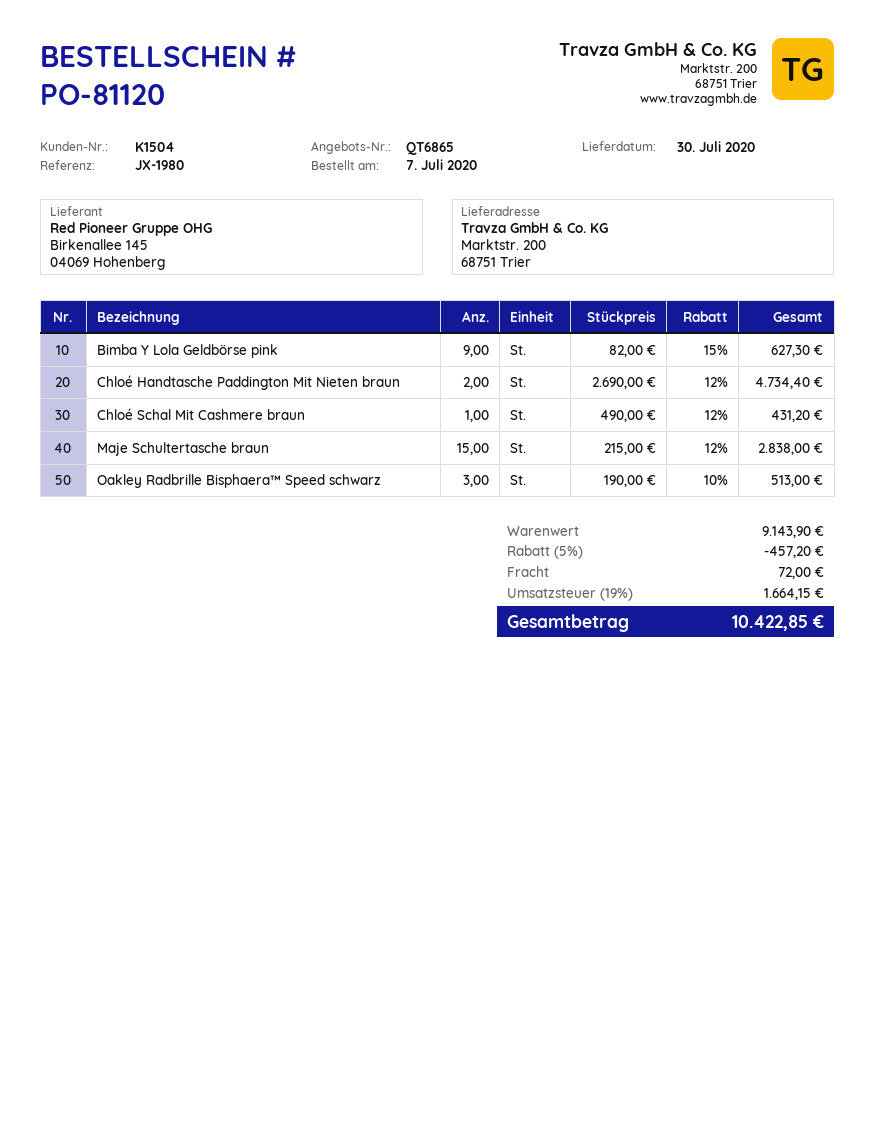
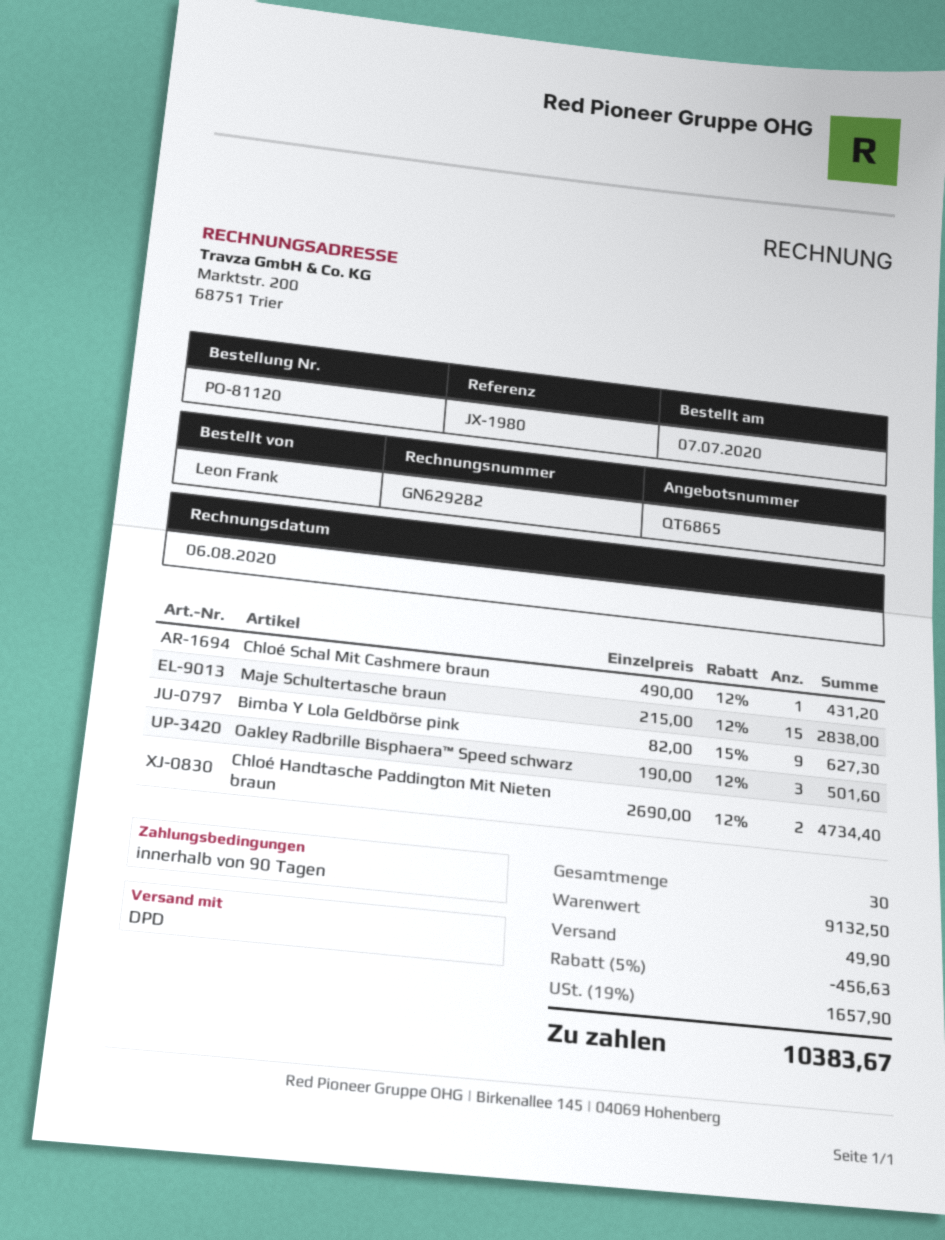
Oakley Radbrille Bisphaera™ Speed schwarz: 3 x 190.00 - 10% = 513.00 -> 3 x 190.00 - 12% = 501.60
subtotal: 9143.90 -> 9132.50
discount: 5% = 457.20 -> 5% = 456.63
shipping: 72.00 -> 49.90
tax: 19% = 1664.15 -> 19% = 1657.90
total: 10422.85 -> 10383.67

